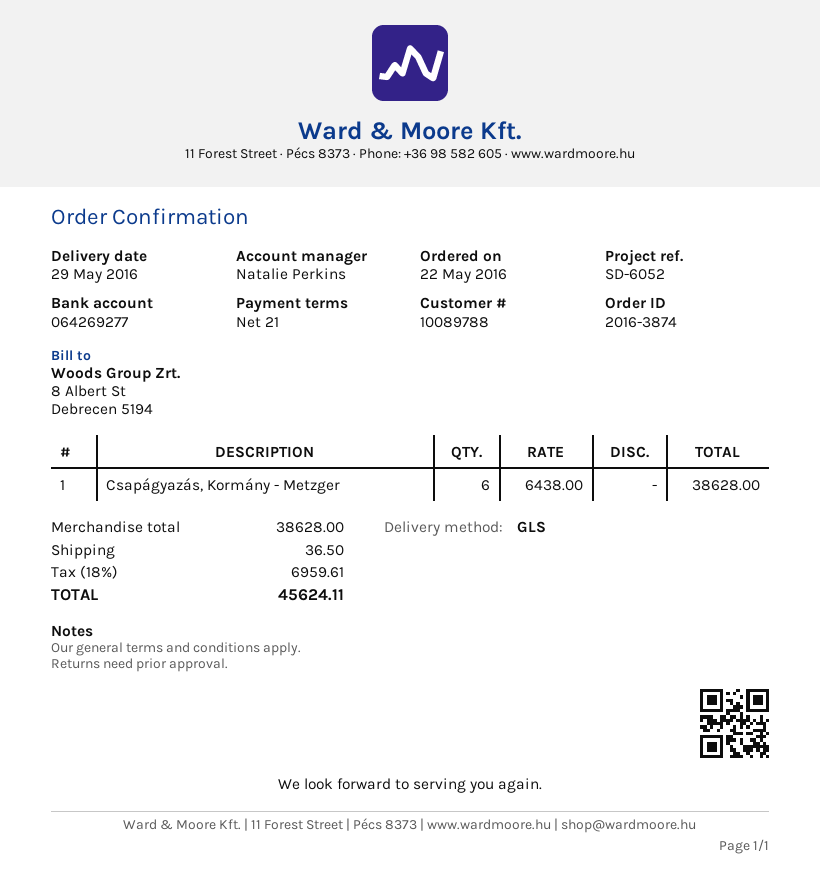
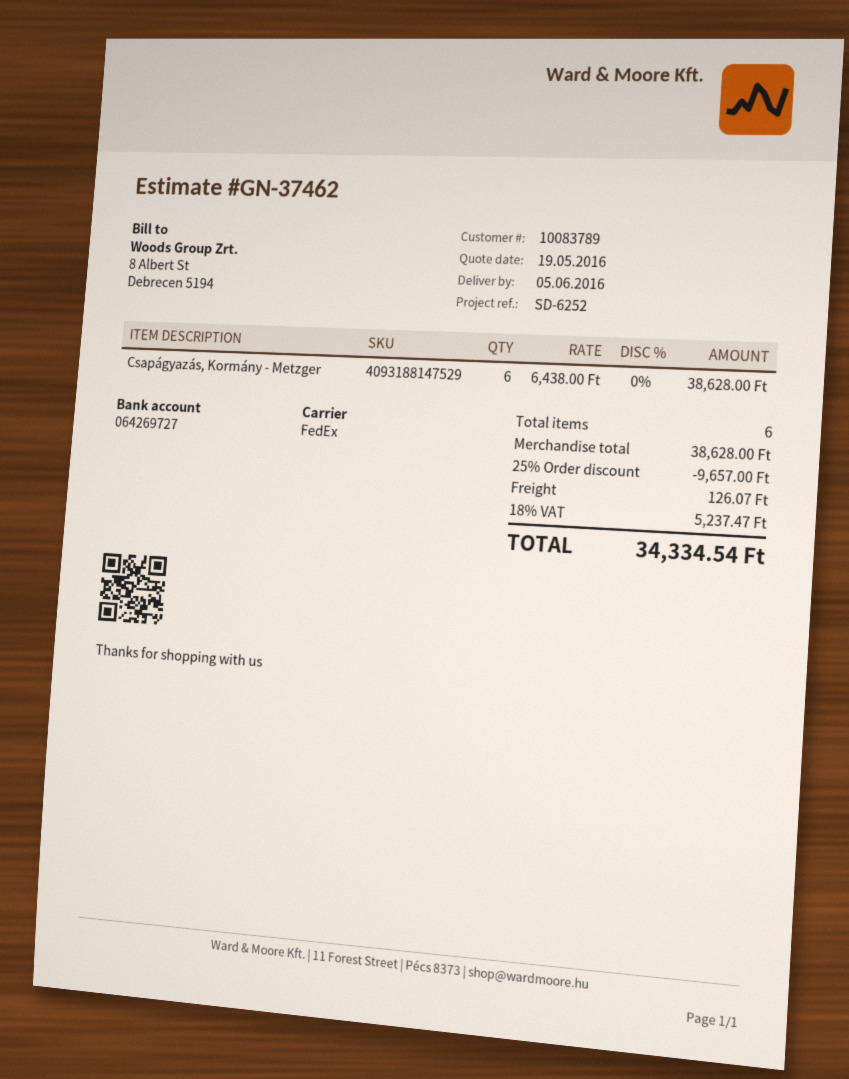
delivery date: 2016-05-29 -> 2016-06-05
customer number: 10089788 -> 10083789
reference: SD-6052 -> SD-6252
bank account: 064269277 -> 064269727
shipping method: GLS -> FedEx
discount: none -> 25% = 9657.00
shipping: 36.50 -> 126.07
tax: 18% = 6959.61 -> 18% = 5237.47
total: 45624.11 -> 34334.54

